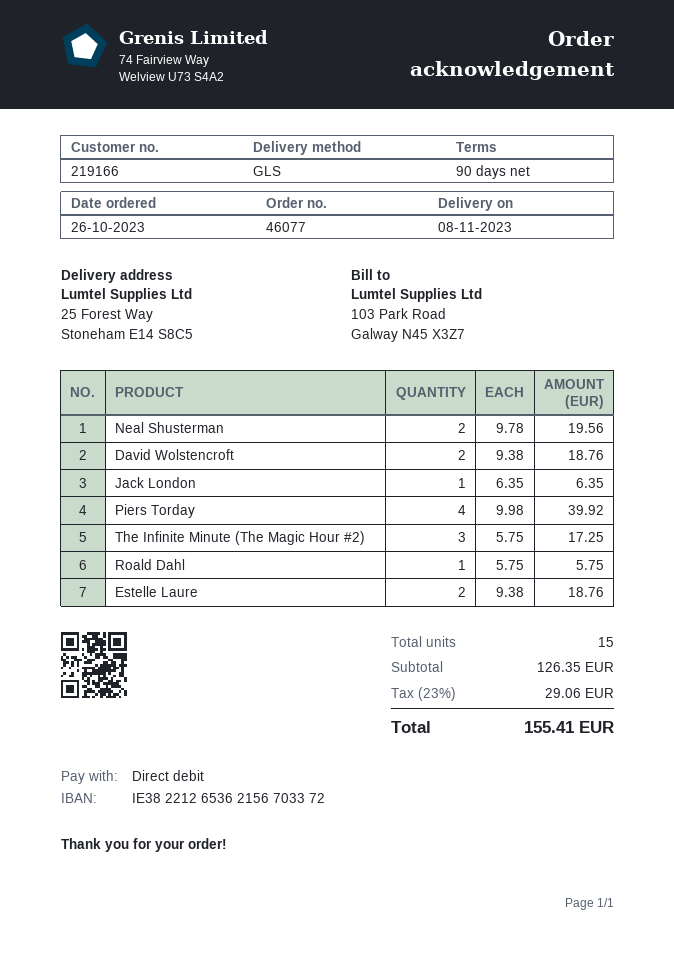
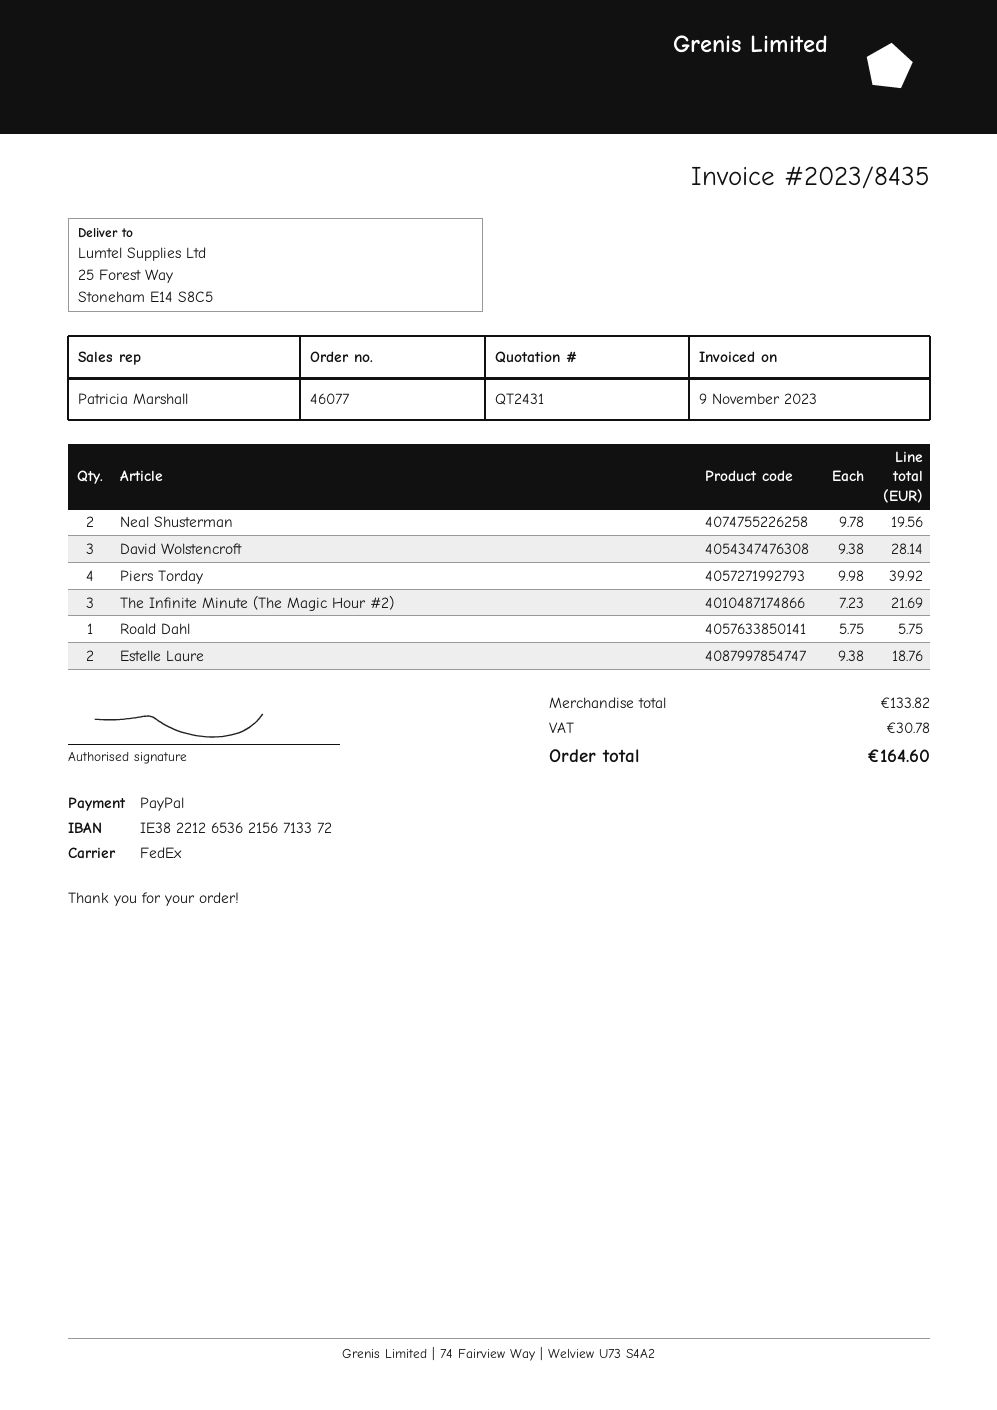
payment method: direct debit -> PayPal
bank account: IE38221265362156703372 -> IE38221265362156713372
shipping method: GLS -> FedEx
David Wolstencroft: 2 x 9.38 = 18.76 -> 3 x 9.38 = 28.14
Jack London: 1 x 6.35 = 6.35 -> none
The Infinite Minute (The Magic Hour #2): 3 x 5.75 = 17.25 -> 3 x 7.23 = 21.69
subtotal: 126.35 -> 133.82
tax: 29.06 -> 30.78
total: 155.41 -> 164.60

